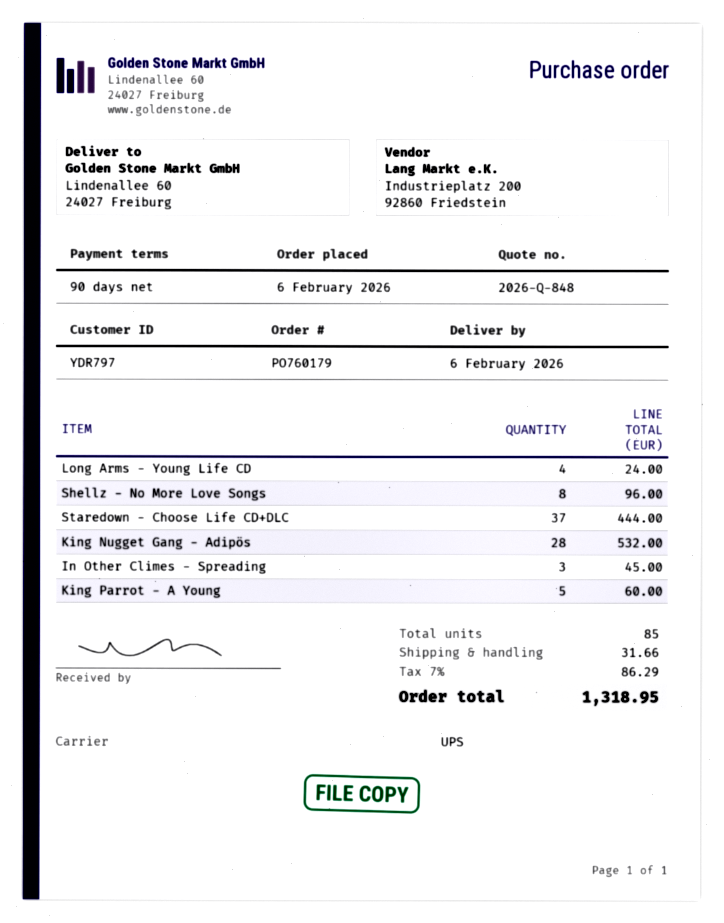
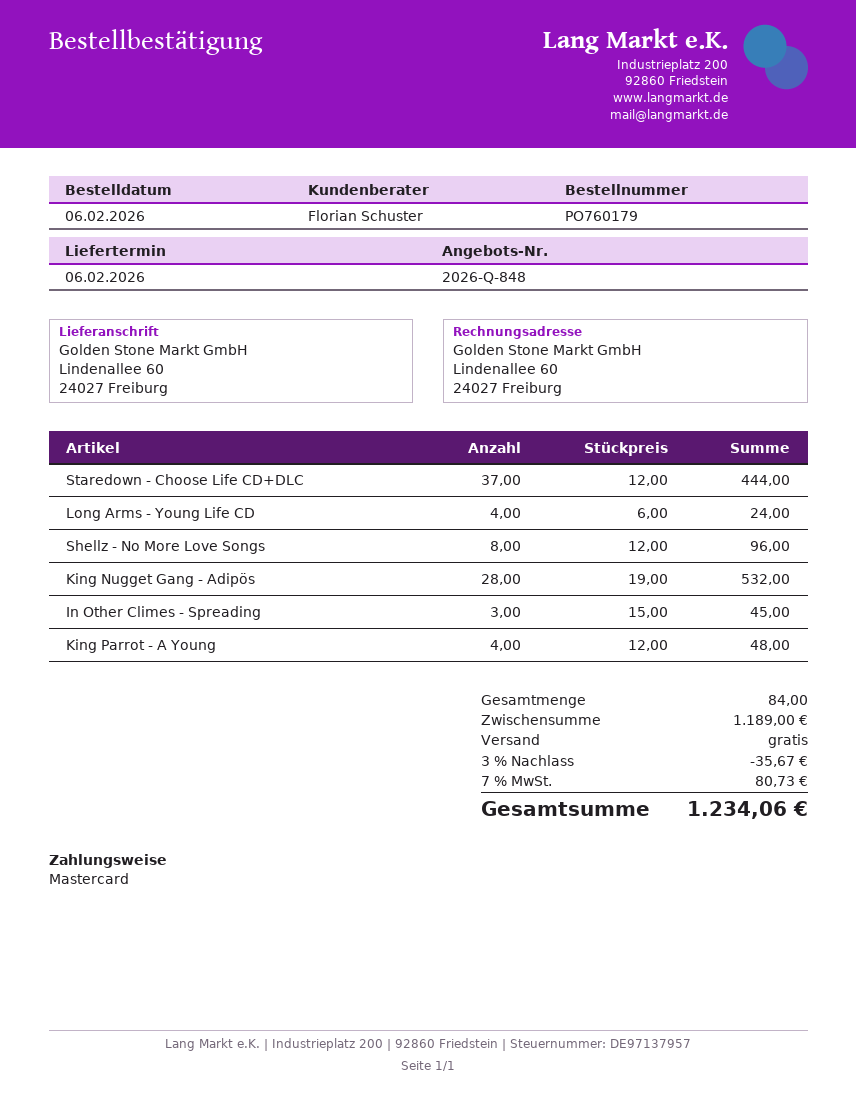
King Parrot - A Young: 5 for 60.00 -> 4 for 48.00
total quantity: 85 -> 84
discount: none -> 3% = 35.67
shipping: 31.66 -> 0.00
tax: 7% = 86.29 -> 7% = 80.73
total: 1318.95 -> 1234.06

